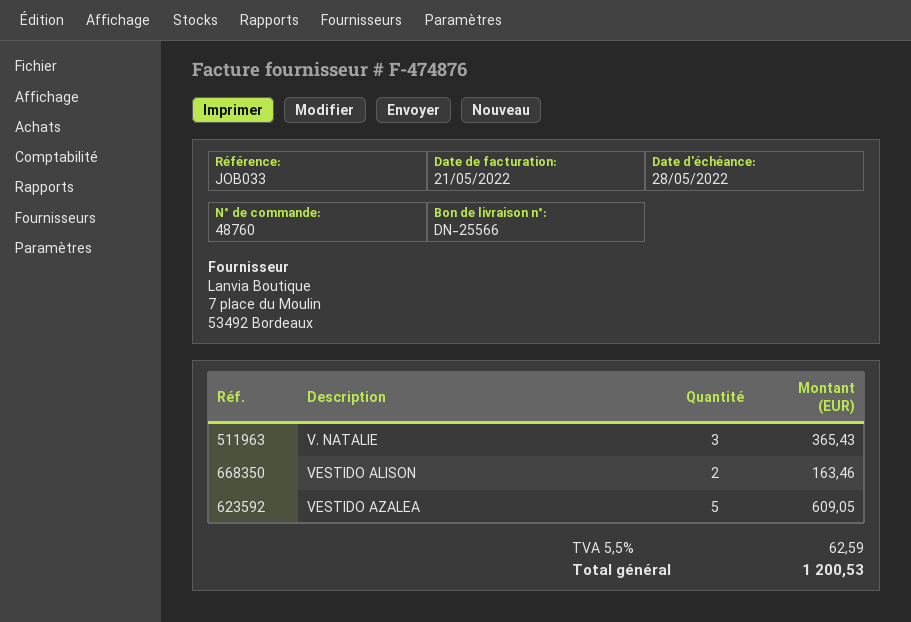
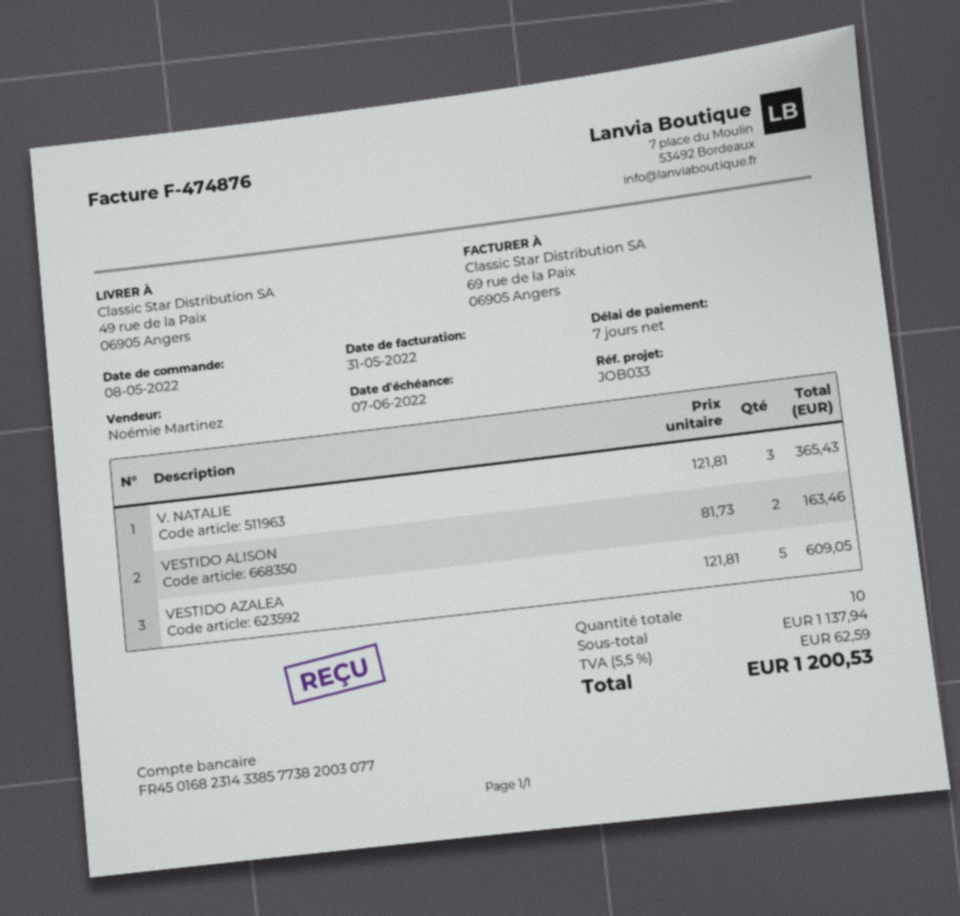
invoice date: 2022-05-21 -> 2022-05-31
due date: 2022-05-28 -> 2022-06-07

